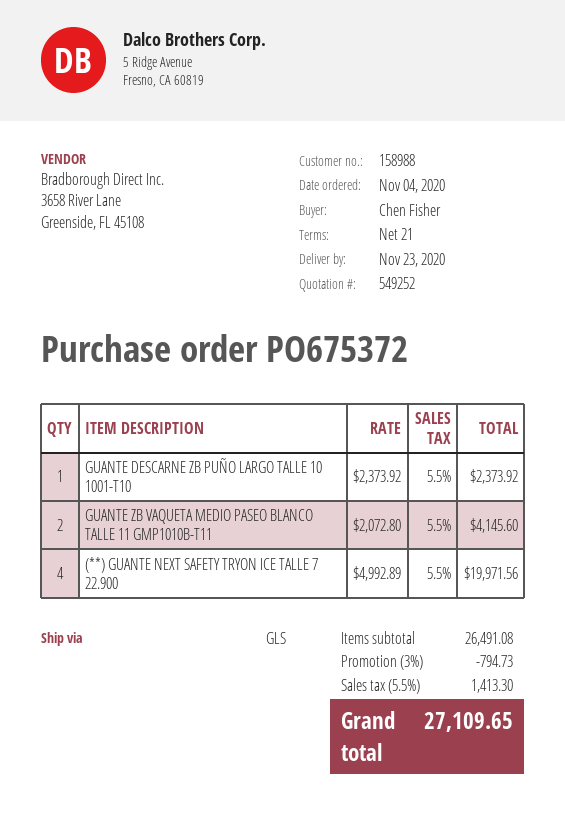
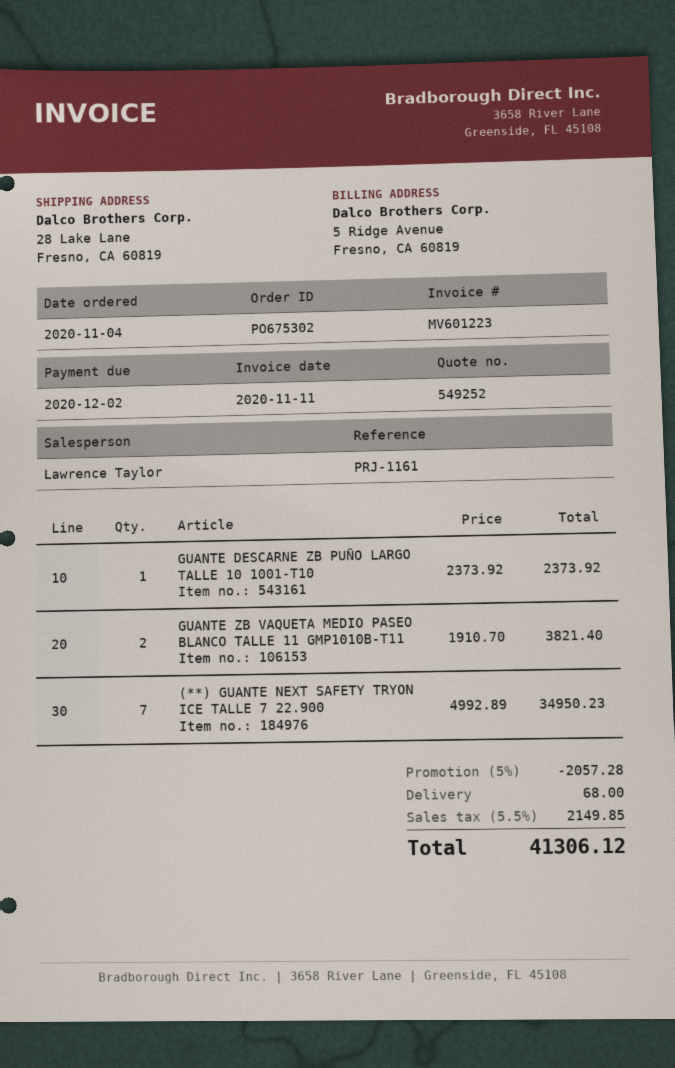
order number: PO675372 -> PO675302
GUANTE ZB VAQUETA MEDIO PASEO BLANCO TALLE 11 GMP1010B-T11: 2 x 2072.80 = 4145.60 -> 2 x 1910.70 = 3821.40
(**) GUANTE NEXT SAFETY TRYON ICE TALLE 7 22.900: 4 x 4992.89 = 19971.56 -> 7 x 4992.89 = 34950.23
discount: 3% = 794.73 -> 5% = 2057.28
shipping: none -> 68.00
tax: 5.5% = 1413.30 -> 5.5% = 2149.85
total: 27109.65 -> 41306.12

